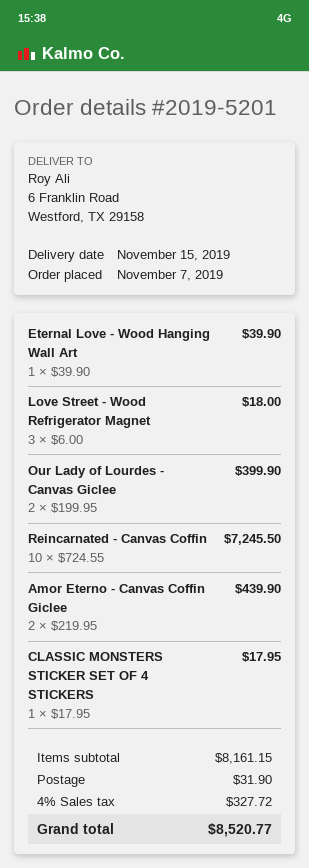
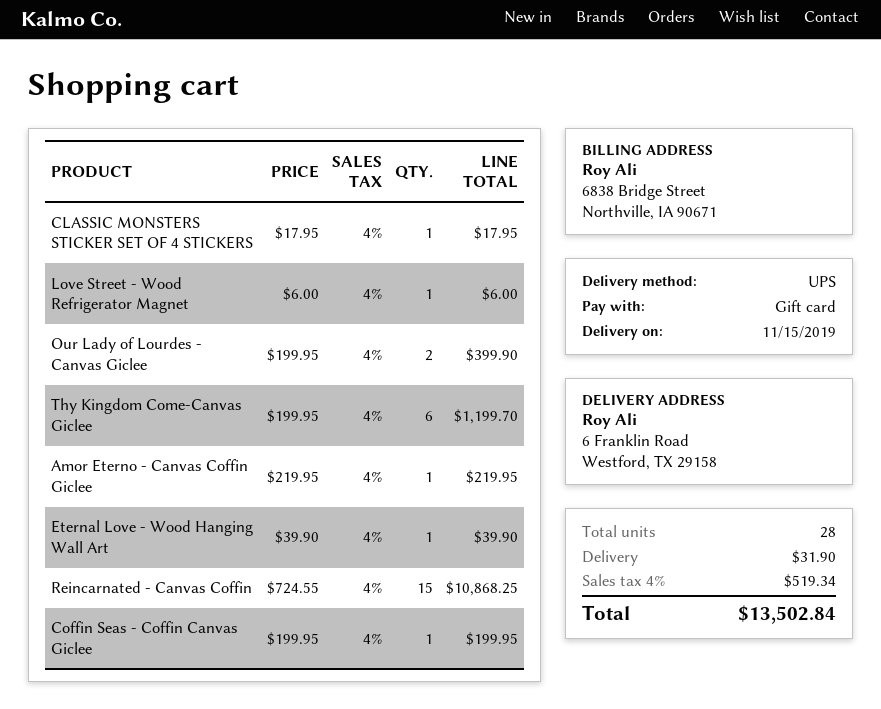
Love Street - Wood Refrigerator Magnet: 3 x 6.00 = 18.00 -> 1 x 6.00 = 6.00
Reincarnated - Canvas Coffin: 10 x 724.55 = 7245.50 -> 15 x 724.55 = 10868.25
Amor Eterno - Canvas Coffin Giclee: 2 x 219.95 = 439.90 -> 1 x 219.95 = 219.95
Thy Kingdom Come-Canvas Giclee: none -> 6 x 199.95 = 1199.70
Coffin Seas - Coffin Canvas Giclee: none -> 1 x 199.95 = 199.95
tax: 4% = 327.72 -> 4% = 519.34
total: 8520.77 -> 13502.84

